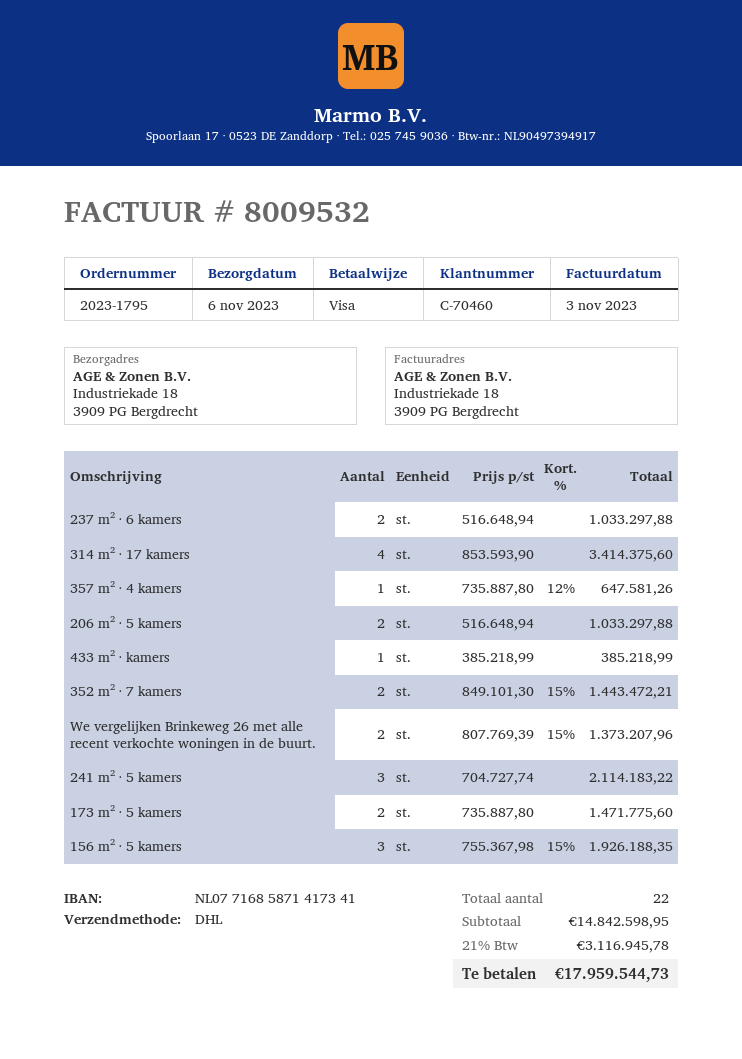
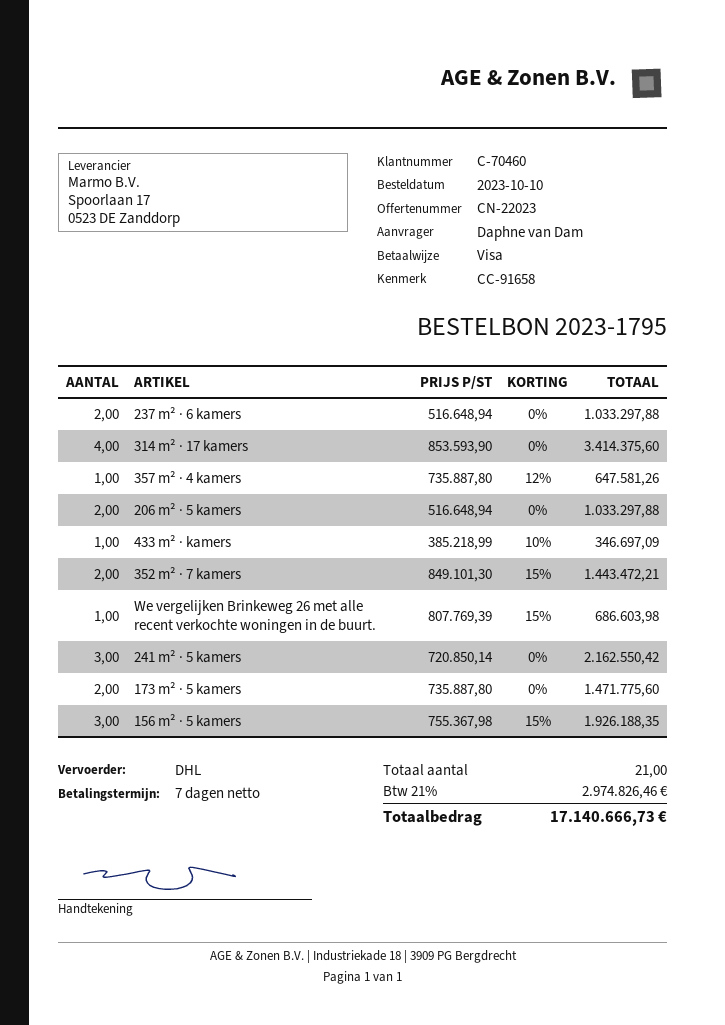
433 m² · kamers: 1 x 385218.99 = 385218.99 -> 1 x 385218.99 - 10% = 346697.09
We vergelijken Brinkeweg 26 met alle recent verkochte woningen in de buurt.: 2 x 807769.39 - 15% = 1373207.96 -> 1 x 807769.39 - 15% = 686603.98
241 m² · 5 kamers: 3 x 704727.74 = 2114183.22 -> 3 x 720850.14 = 2162550.42
total quantity: 22 -> 21
tax: 21% = 3116945.78 -> 21% = 2974826.46
total: 17959544.73 -> 17140666.73

